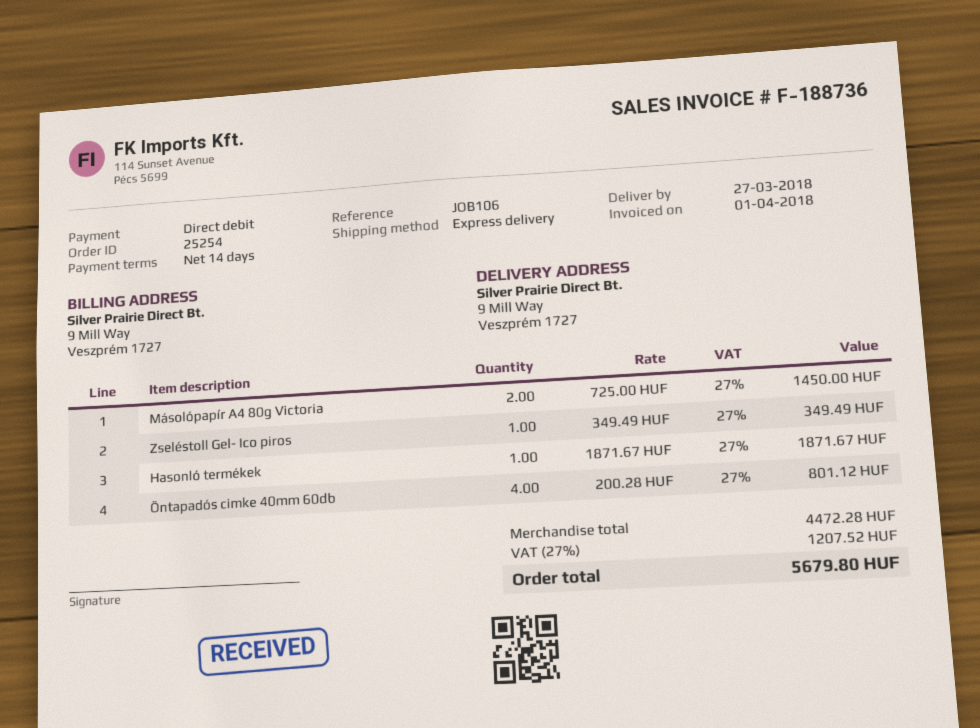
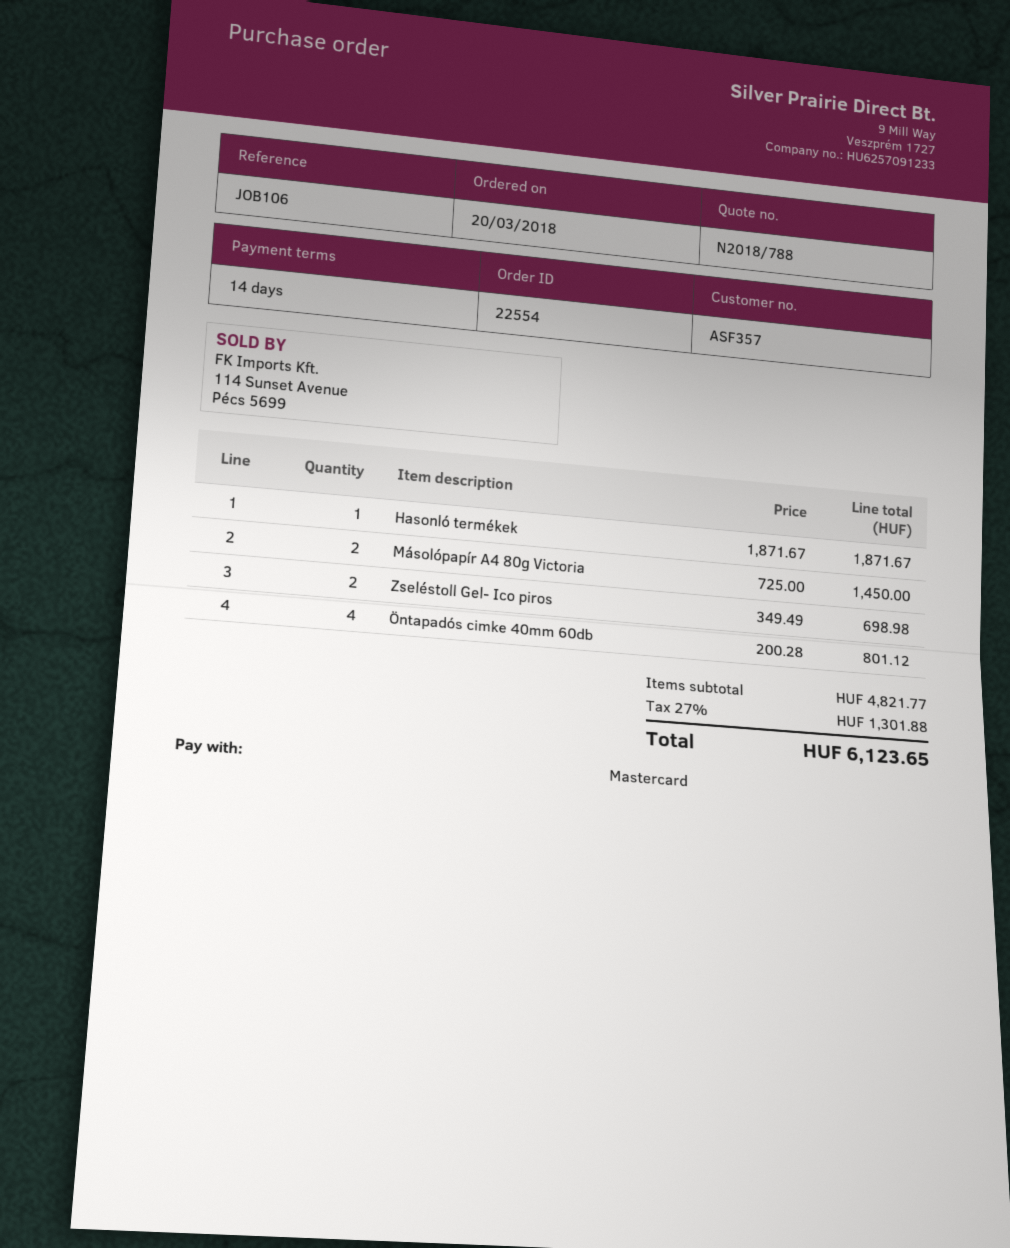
order number: 25254 -> 22554
payment method: direct debit -> Mastercard
Zseléstoll Gel- Ico piros: 1 x 349.49 = 349.49 -> 2 x 349.49 = 698.98
subtotal: 4472.28 -> 4821.77
tax: 27% = 1207.52 -> 27% = 1301.88
total: 5679.80 -> 6123.65

